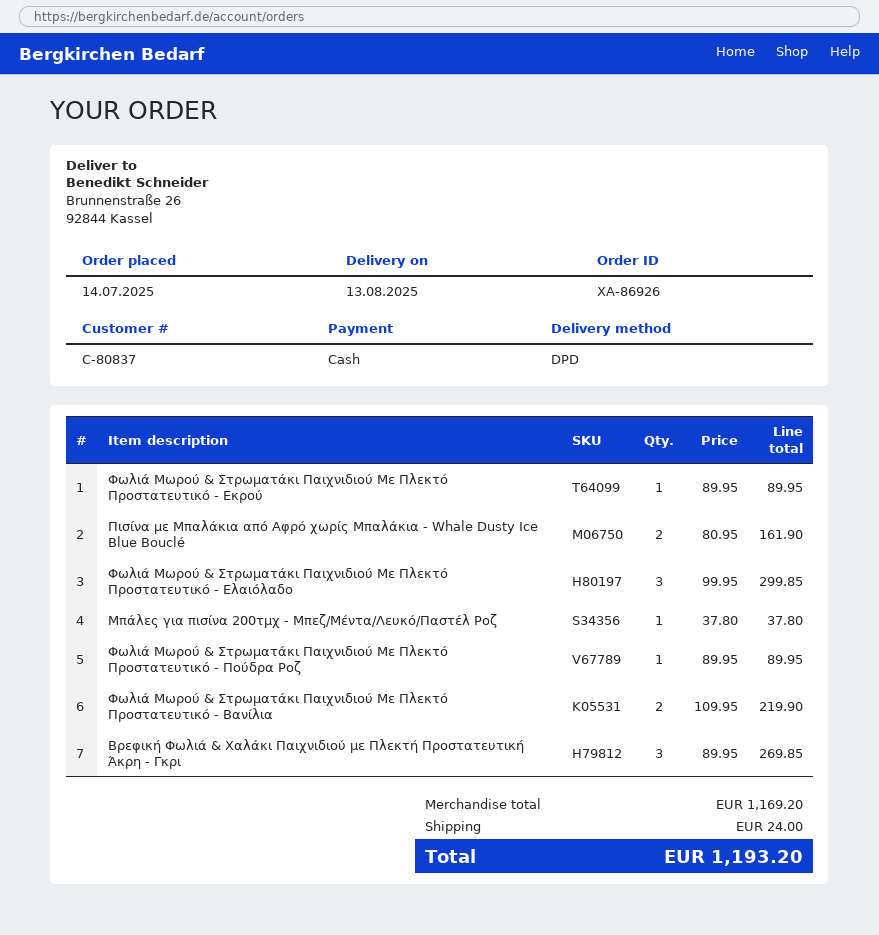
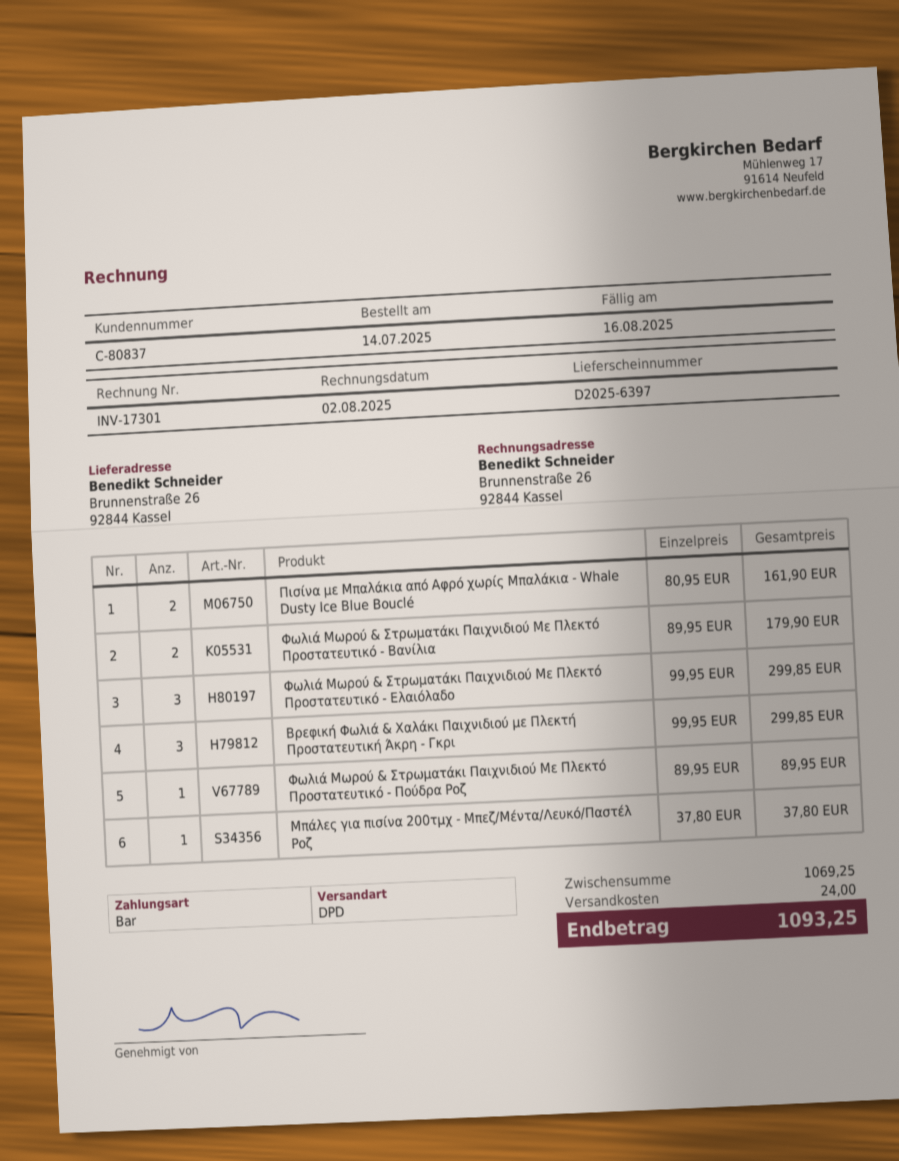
Φωλιά Μωρού & Στρωματάκι Παιχνιδιού Με Πλεκτό Προστατευτικό - Εκρού: 1 x 89.95 = 89.95 -> none
Φωλιά Μωρού & Στρωματάκι Παιχνιδιού Με Πλεκτό Προστατευτικό - Βανίλια: 2 x 109.95 = 219.90 -> 2 x 89.95 = 179.90
Βρεφική Φωλιά & Χαλάκι Παιχνιδιού με Πλεκτή Προστατευτική Άκρη - Γκρι: 3 x 89.95 = 269.85 -> 3 x 99.95 = 299.85
subtotal: 1169.20 -> 1069.25
total: 1193.20 -> 1093.25

